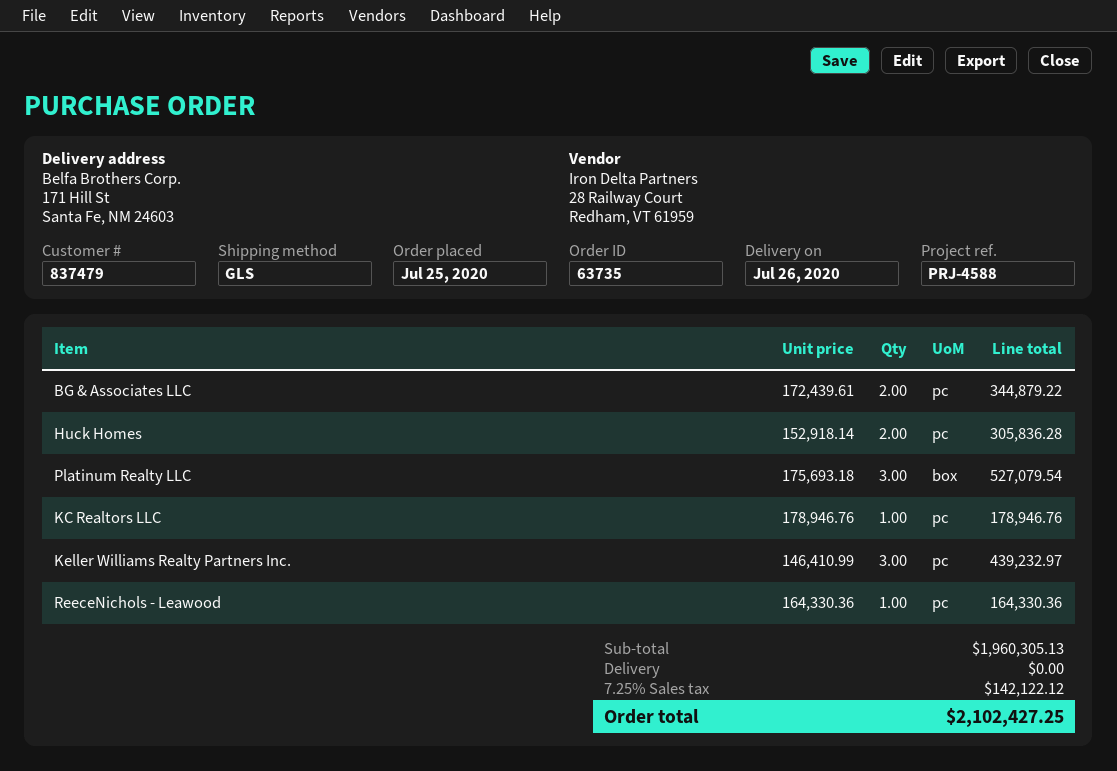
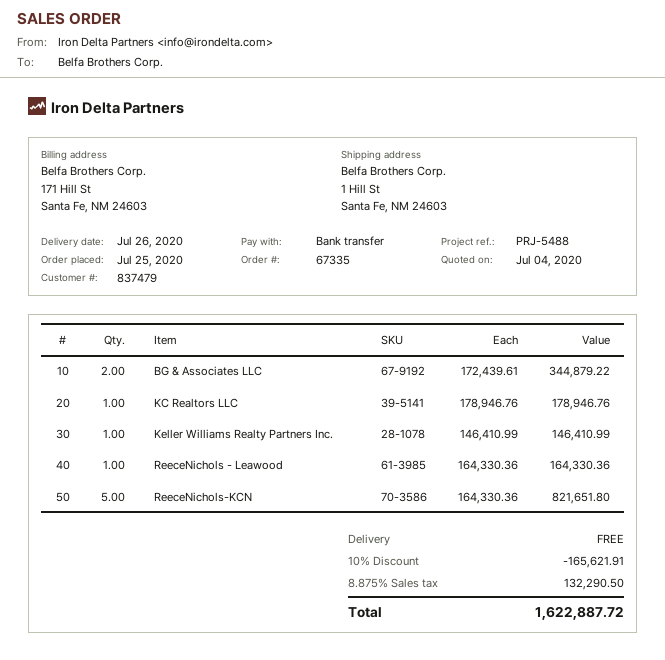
order number: 63735 -> 67335
reference: PRJ-4588 -> PRJ-5488
ship to: 171 Hill St, Santa Fe, NM 24603 -> 1 Hill St, Santa Fe, NM 24603
Huck Homes: 2 x 152918.14 = 305836.28 -> none
Platinum Realty LLC: 3 x 175693.18 = 527079.54 -> none
Keller Williams Realty Partners Inc.: 3 x 146410.99 = 439232.97 -> 1 x 146410.99 = 146410.99
ReeceNichols-KCN: none -> 5 x 164330.36 = 821651.80
discount: none -> 10% = 165621.91
tax: 7.25% = 142122.12 -> 8.875% = 132290.50
total: 2102427.25 -> 1622887.72

